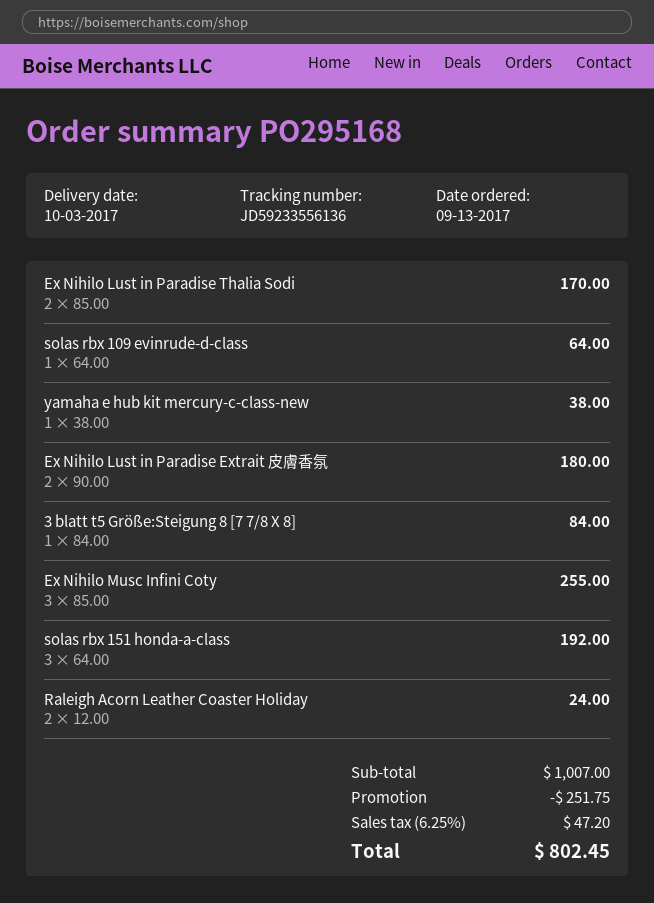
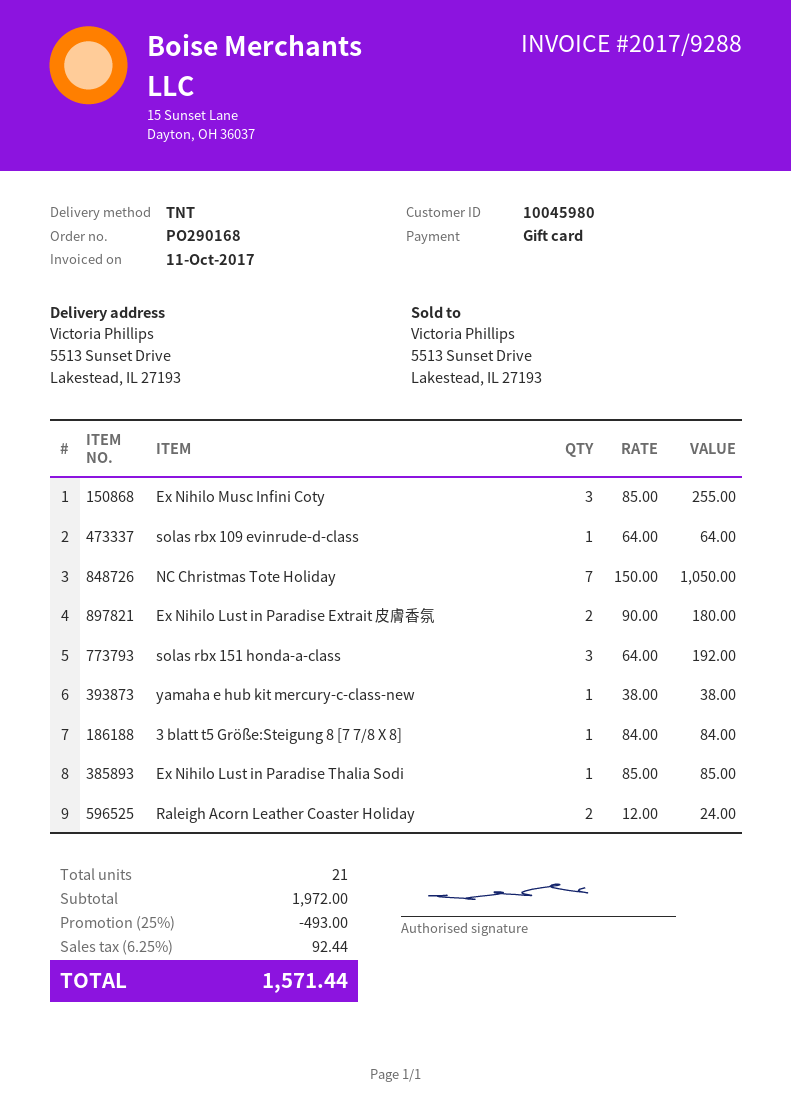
order number: PO295168 -> PO290168
Ex Nihilo Lust in Paradise Thalia Sodi: 2 x 85.00 = 170.00 -> 1 x 85.00 = 85.00
NC Christmas Tote Holiday: none -> 7 x 150.00 = 1050.00
subtotal: 1007.00 -> 1972.00
discount: 251.75 -> 493.00
tax: 6.25% = 47.20 -> 6.25% = 92.44
total: 802.45 -> 1571.44

